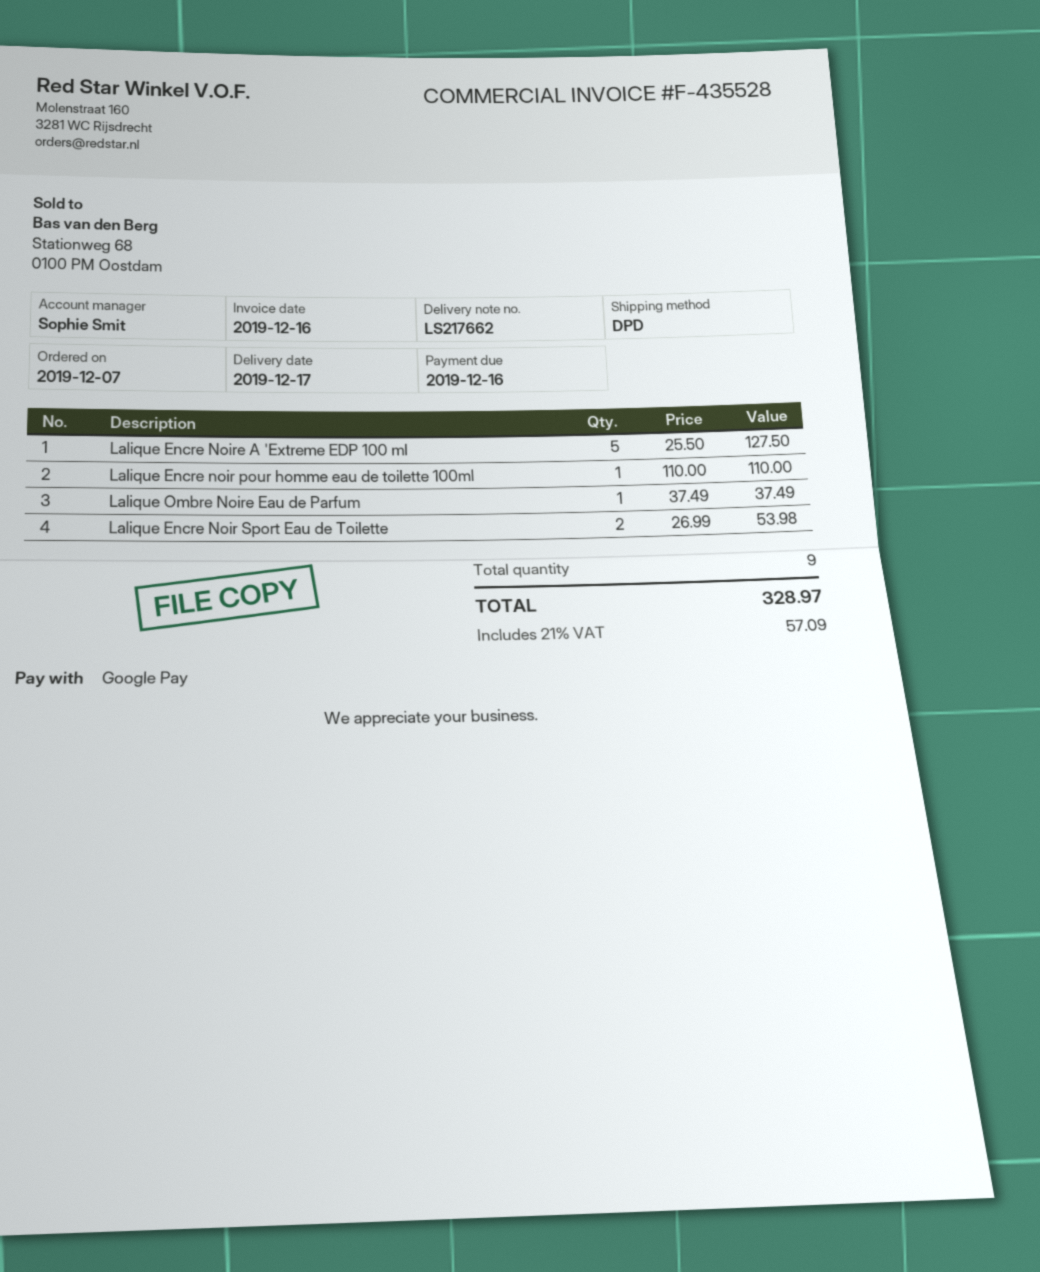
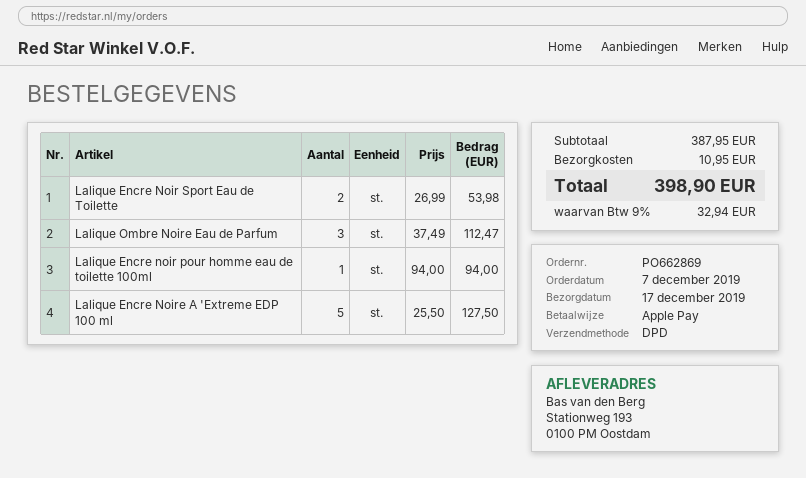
payment method: Google Pay -> Apple Pay
Lalique Encre noir pour homme eau de toilette 100ml: 1 x 110.00 = 110.00 -> 1 x 94.00 = 94.00
Lalique Ombre Noire Eau de Parfum: 1 x 37.49 = 37.49 -> 3 x 37.49 = 112.47
shipping: none -> 10.95
tax: 21% = 57.09 -> 9% = 32.94
total: 328.97 -> 398.90

